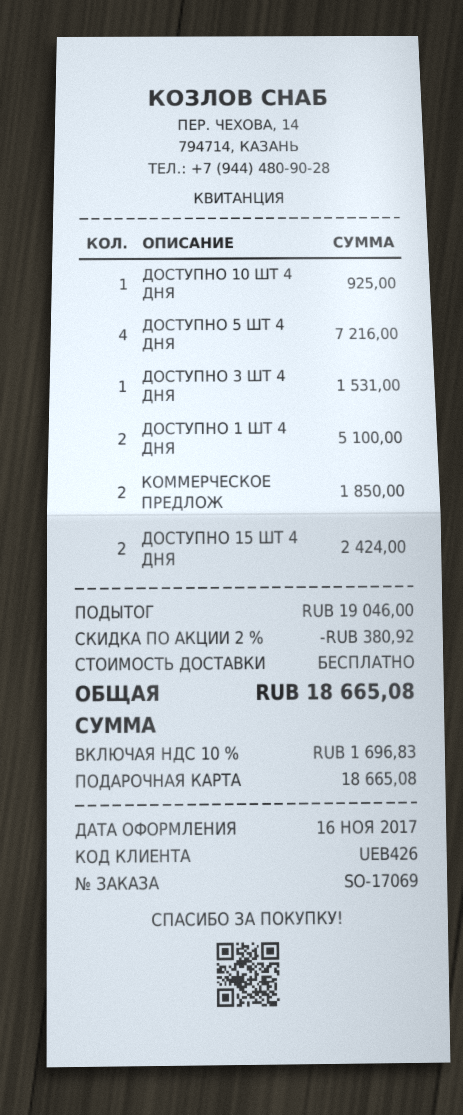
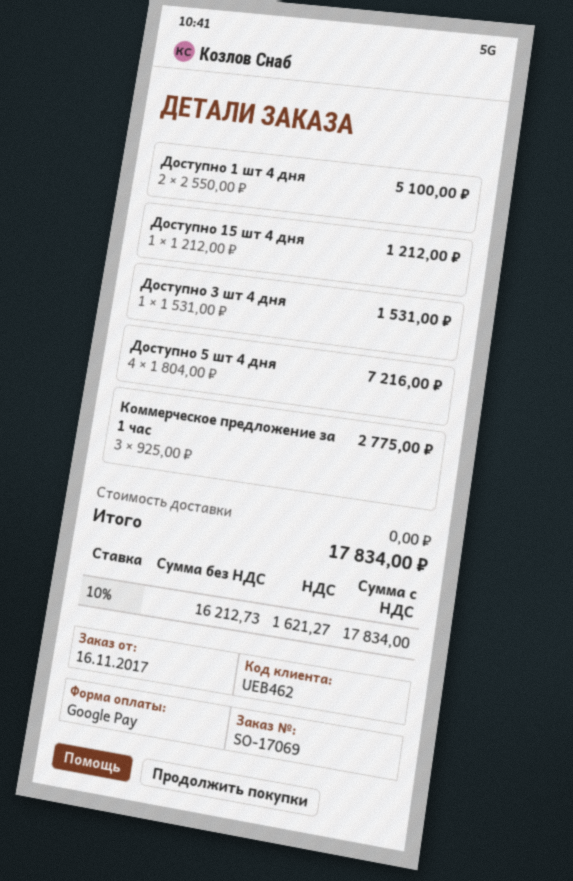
customer number: UEB426 -> UEB462
payment method: gift card -> Google Pay
ДОСТУПНО 10 ШТ 4 ДНЯ: 1 for 925.00 -> none
КОММЕРЧЕСКОЕ ПРЕДЛОЖ: 2 for 1850.00 -> 3 for 2775.00
ДОСТУПНО 15 ШТ 4 ДНЯ: 2 for 2424.00 -> 1 for 1212.00
discount: 2% = 380.92 -> none
tax: 10% = 1696.83 -> 10% = 1621.27
total: 18665.08 -> 17834.00

